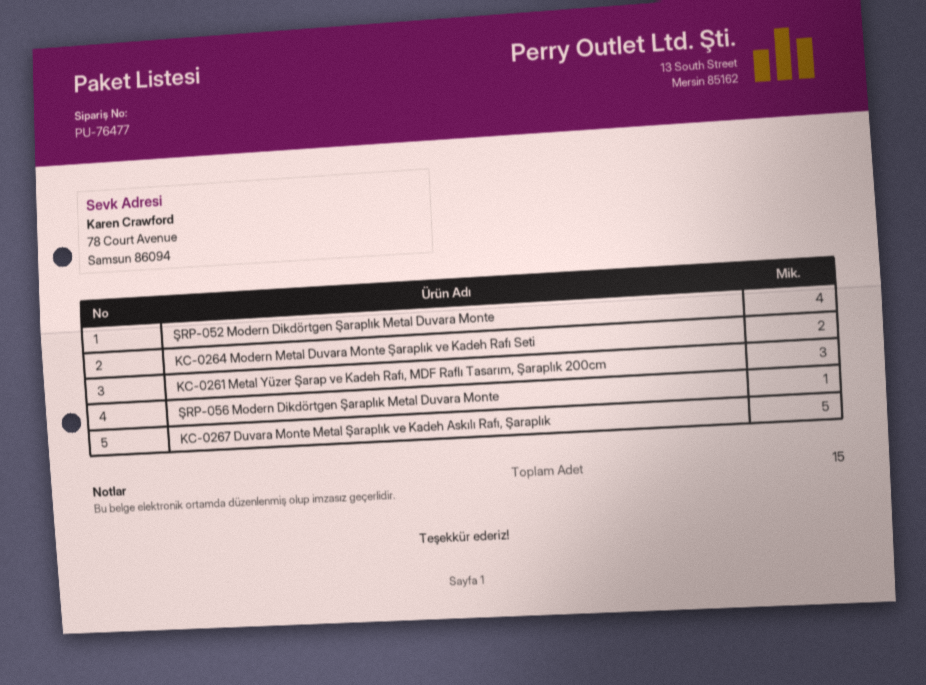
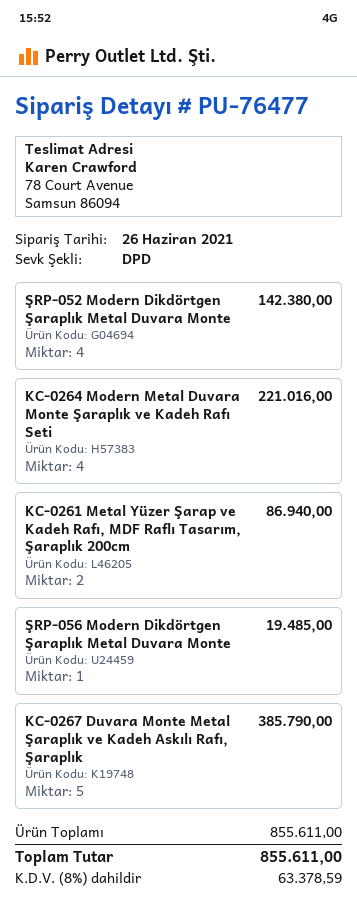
KC-0264 Modern Metal Duvara Monte Şaraplık ve Kadeh Rafı Seti: 2 -> 4
KC-0261 Metal Yüzer Şarap ve Kadeh Rafı, MDF Raflı Tasarım, Şaraplık 200cm: 3 -> 2

